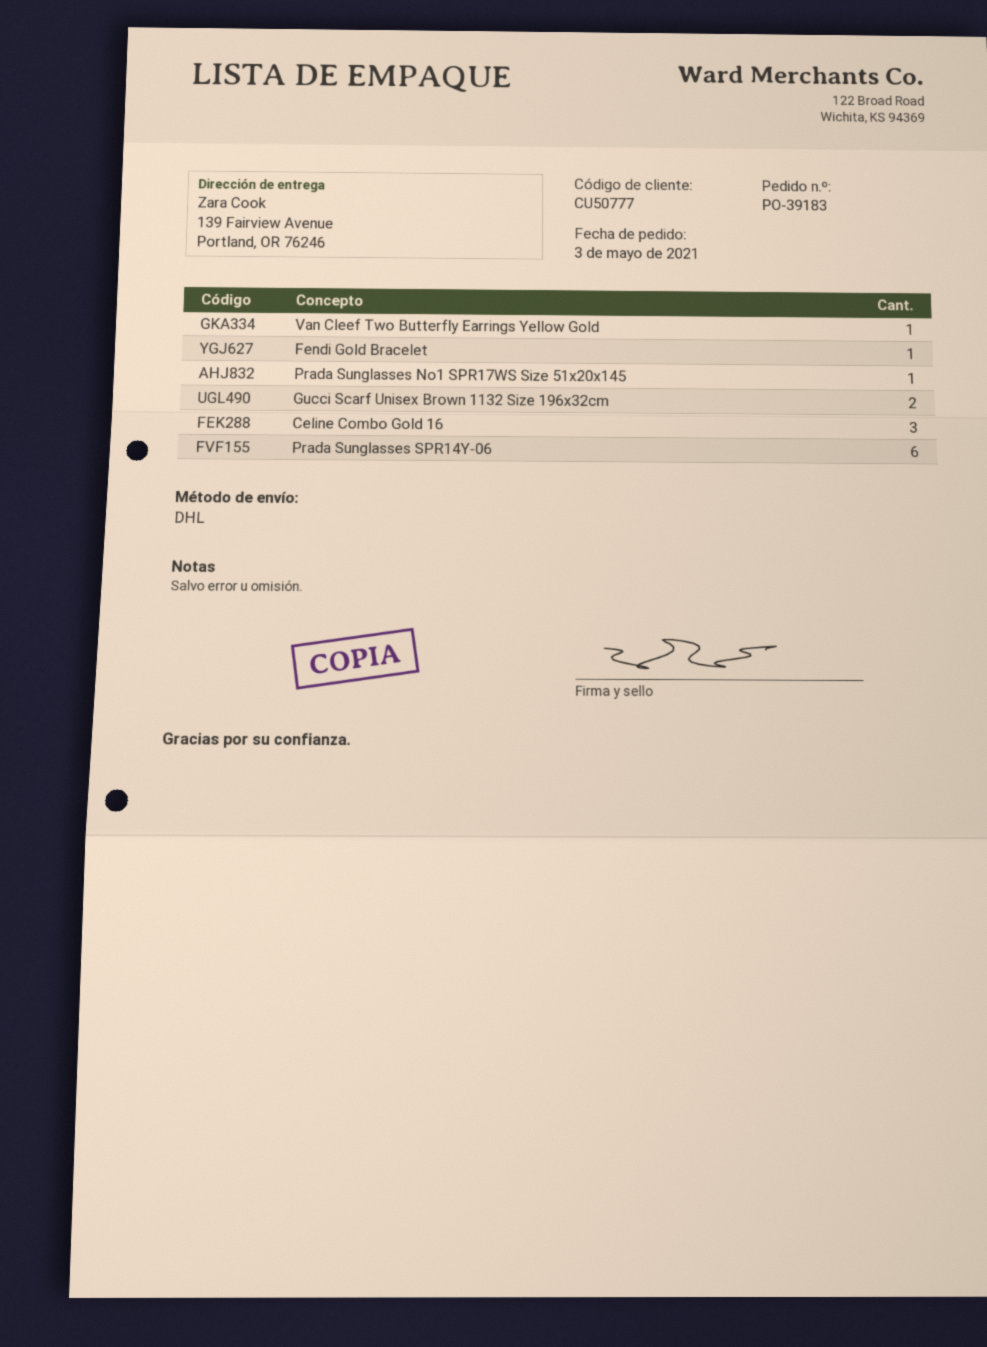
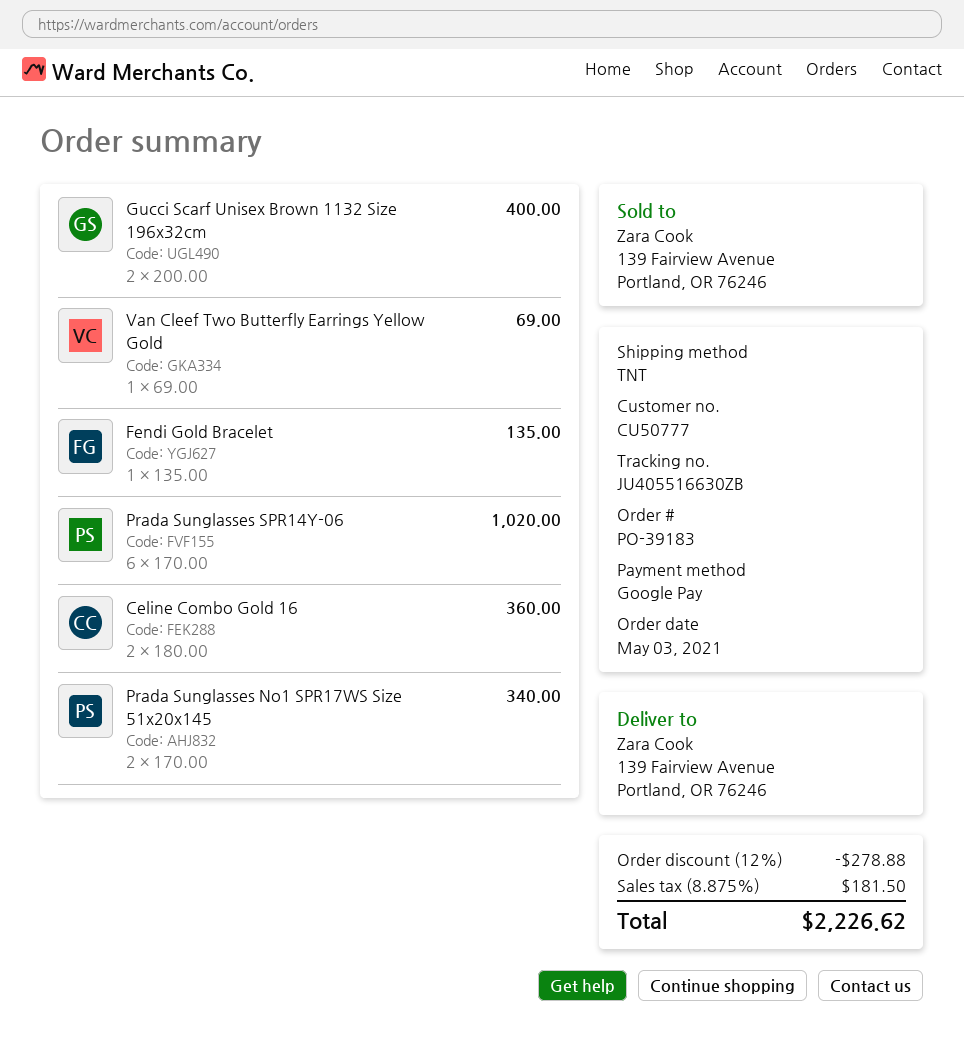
shipping method: DHL -> TNT
Prada Sunglasses No1 SPR17WS Size 51x20x145: 1 -> 2
Celine Combo Gold 16: 3 -> 2

